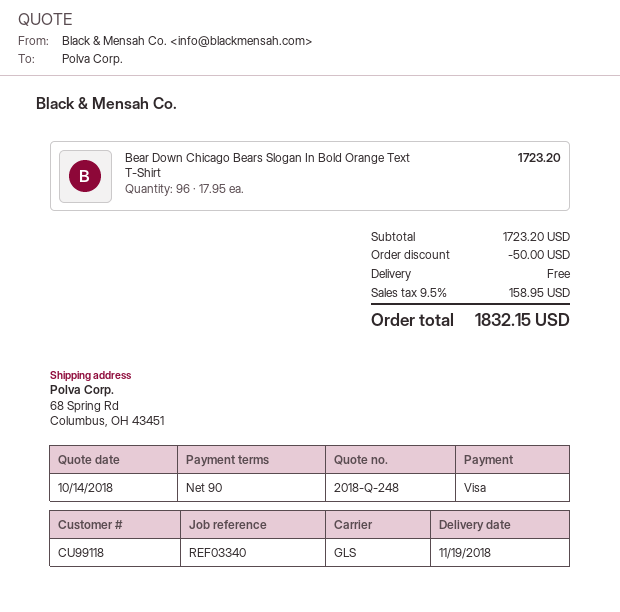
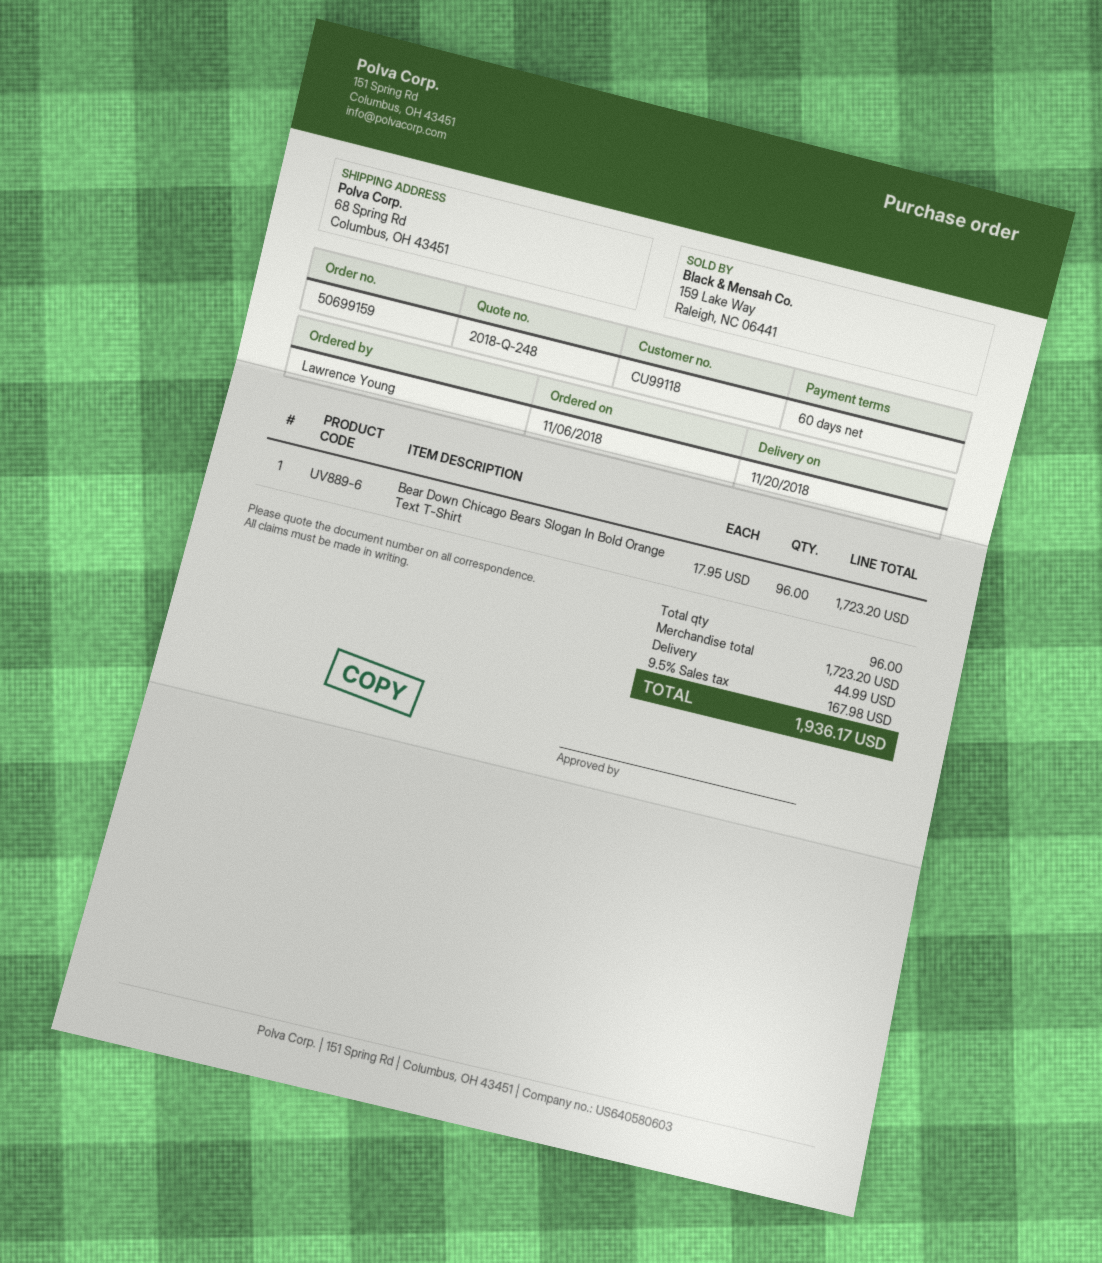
delivery date: 2018-11-19 -> 2018-11-20
payment terms: 90 days -> 60 days
discount: 50.00 -> none
shipping: 0.00 -> 44.99
tax: 9.5% = 158.95 -> 9.5% = 167.98
total: 1832.15 -> 1936.17

